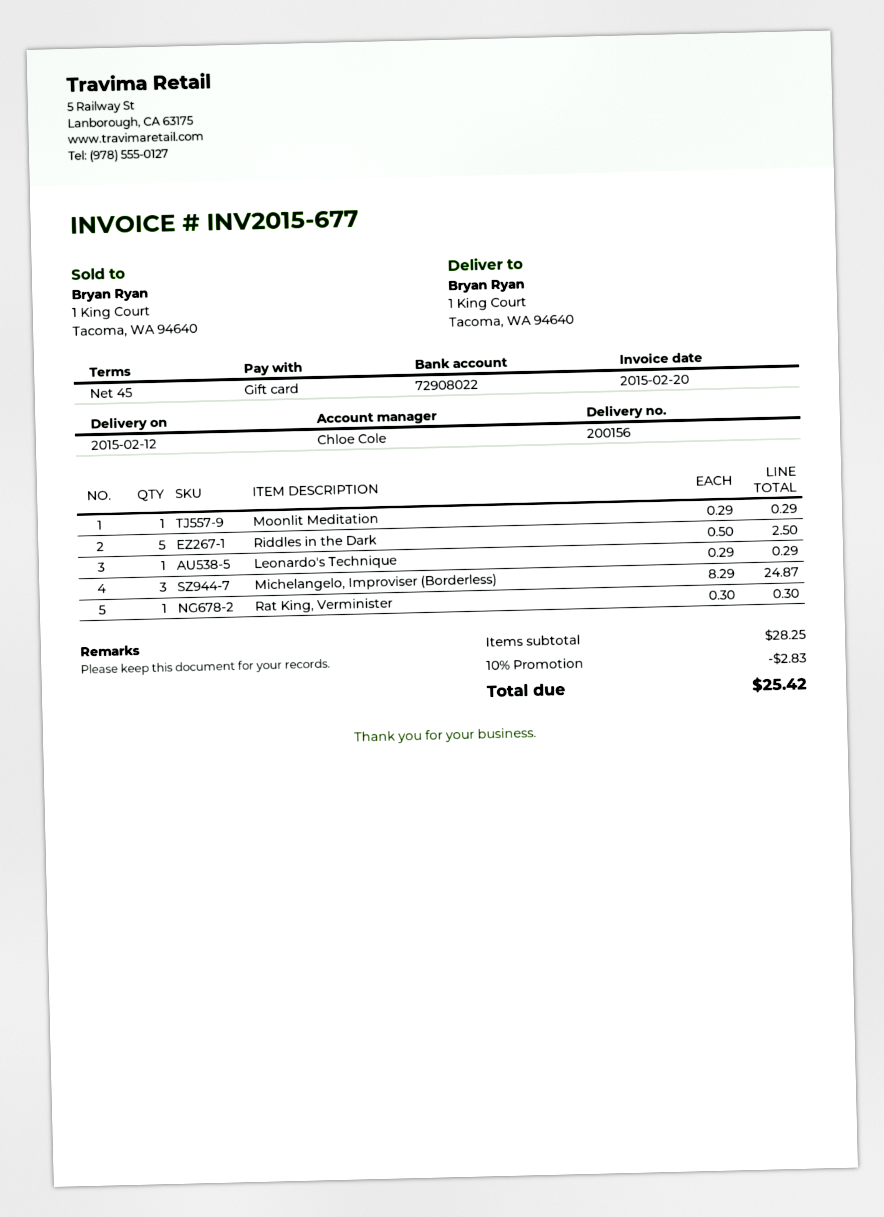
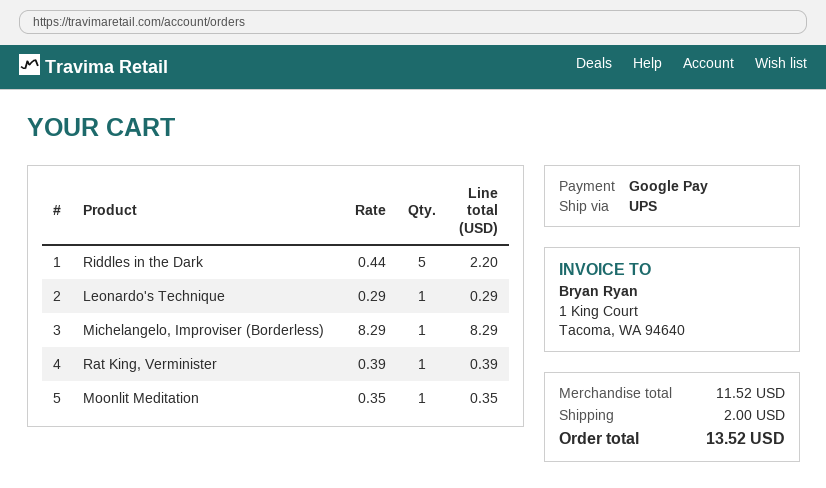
payment method: gift card -> Google Pay
Moonlit Meditation: 1 x 0.29 = 0.29 -> 1 x 0.35 = 0.35
Riddles in the Dark: 5 x 0.50 = 2.50 -> 5 x 0.44 = 2.20
Michelangelo, Improviser (Borderless): 3 x 8.29 = 24.87 -> 1 x 8.29 = 8.29
Rat King, Verminister: 1 x 0.30 = 0.30 -> 1 x 0.39 = 0.39
subtotal: 28.25 -> 11.52
discount: 10% = 2.83 -> none
shipping: none -> 2.00
total: 25.42 -> 13.52

